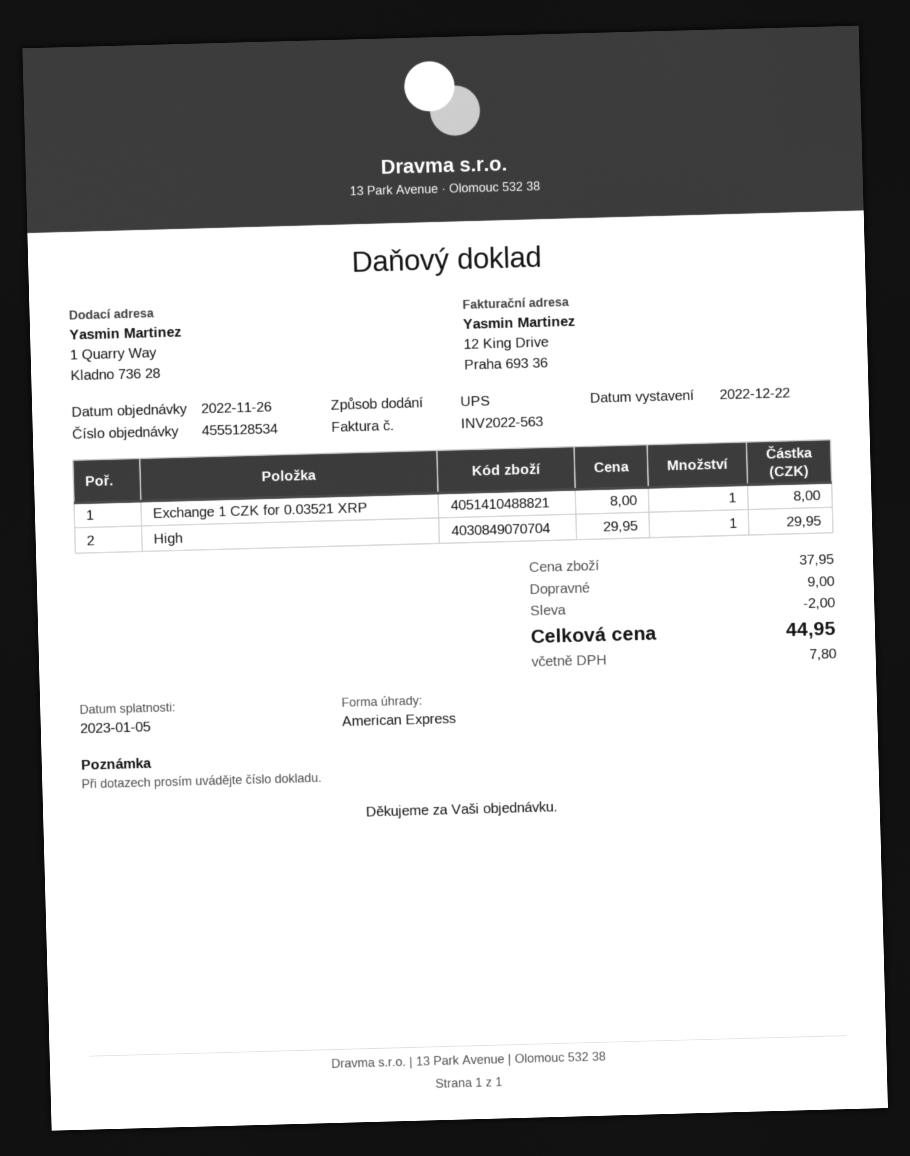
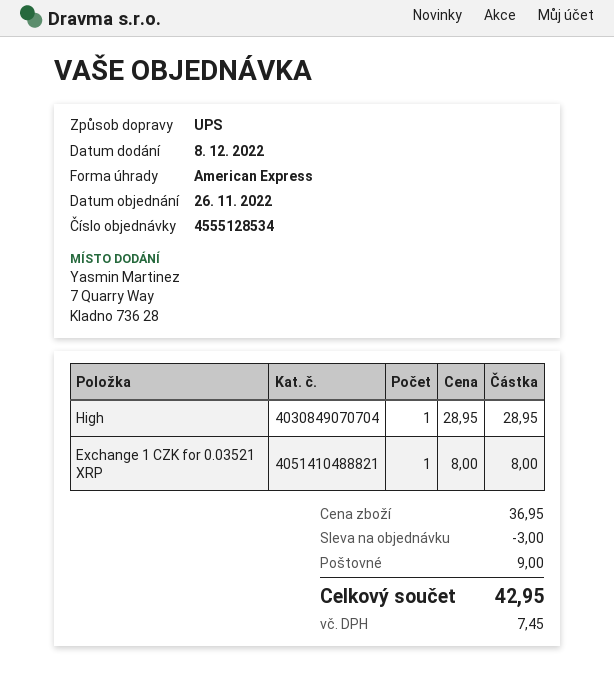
ship to: 1 Quarry Way, Kladno 736 28 -> 7 Quarry Way, Kladno 736 28
High: 1 x 29.95 = 29.95 -> 1 x 28.95 = 28.95
subtotal: 37.95 -> 36.95
discount: 2.00 -> 3.00
tax: 7.80 -> 7.45
total: 44.95 -> 42.95

